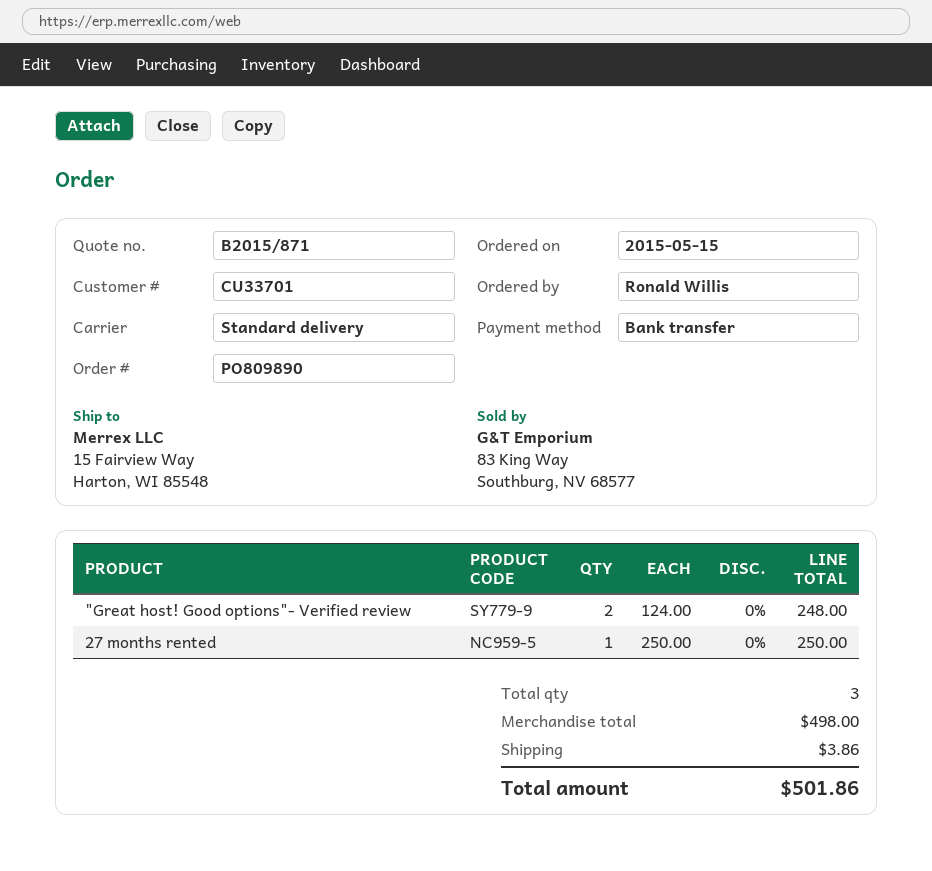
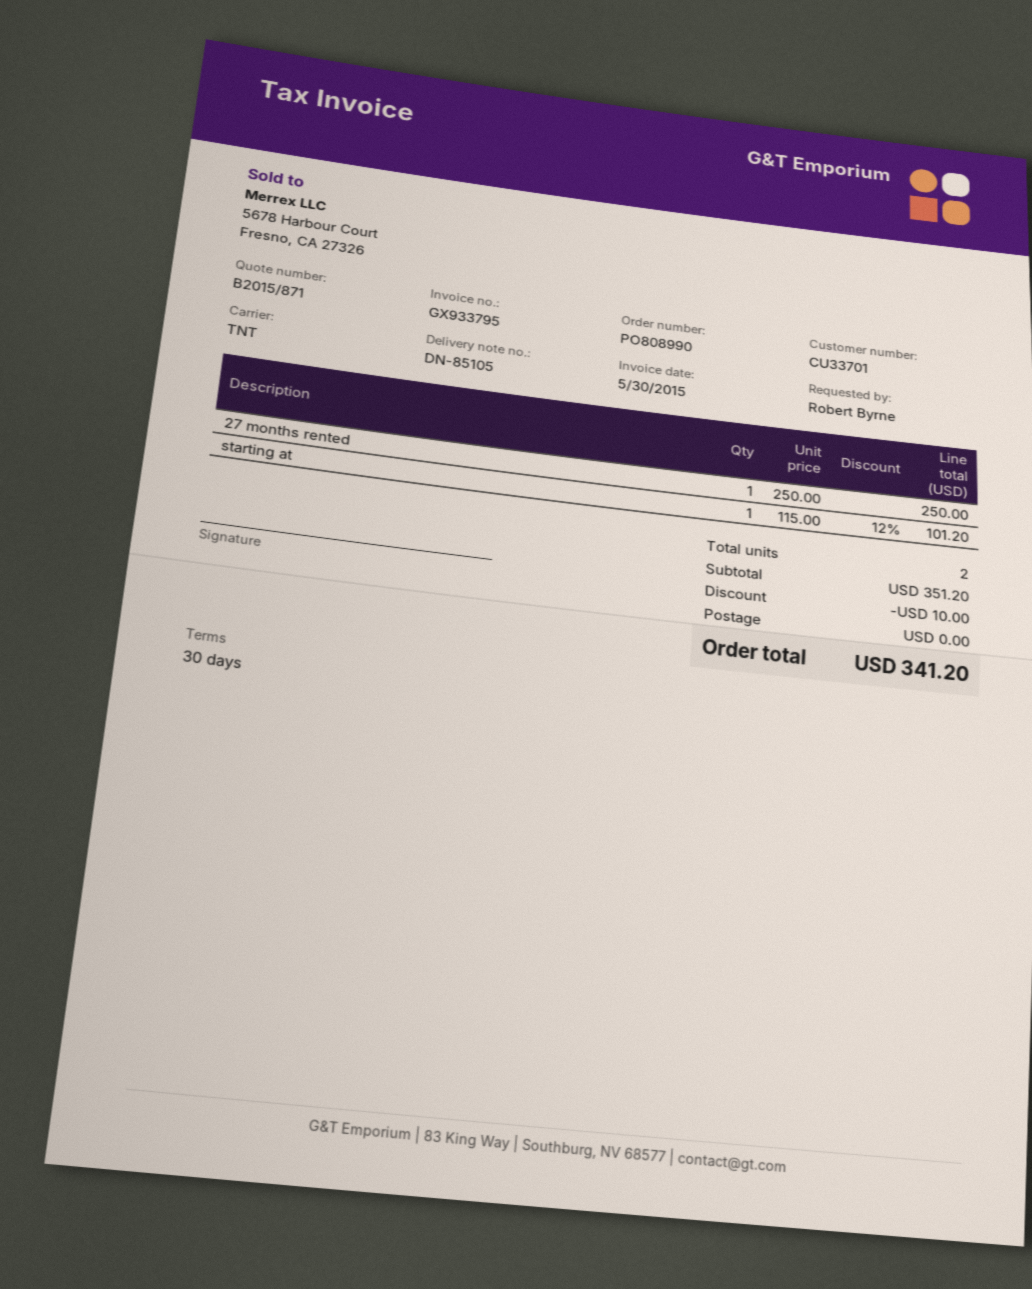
order number: PO809890 -> PO808990
ordered by: Ronald Willis -> Robert Byrne
shipping method: standard -> TNT
"Great host! Good options"- Verified review: 2 x 124.00 = 248.00 -> none
starting at: none -> 1 x 115.00 - 12% = 101.20
total quantity: 3 -> 2
subtotal: 498.00 -> 351.20
discount: none -> 10.00
shipping: 3.86 -> 0.00
total: 501.86 -> 341.20

